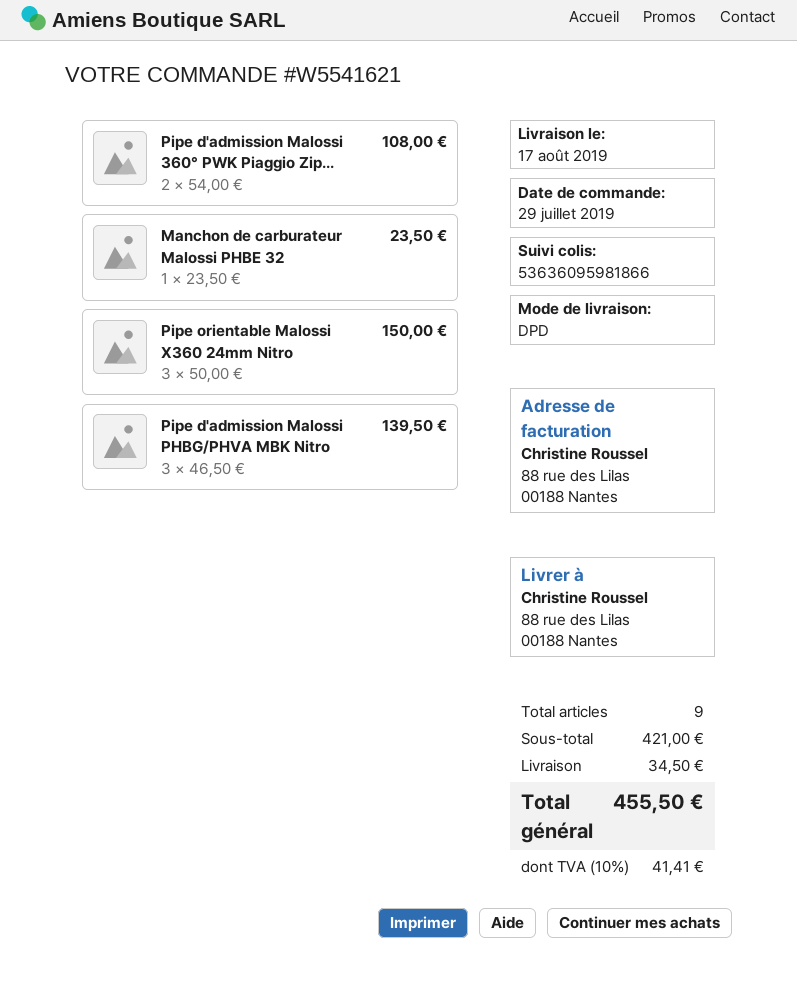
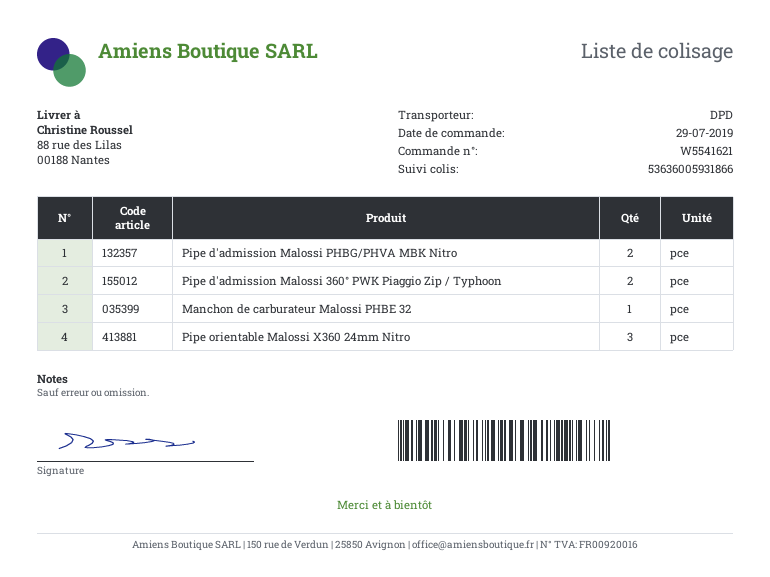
tracking number: 53636095981866 -> 53636005931866
Pipe d'admission Malossi PHBG/PHVA MBK Nitro: 3 -> 2

